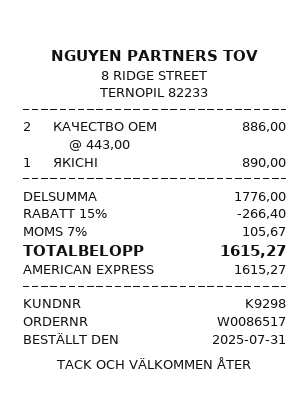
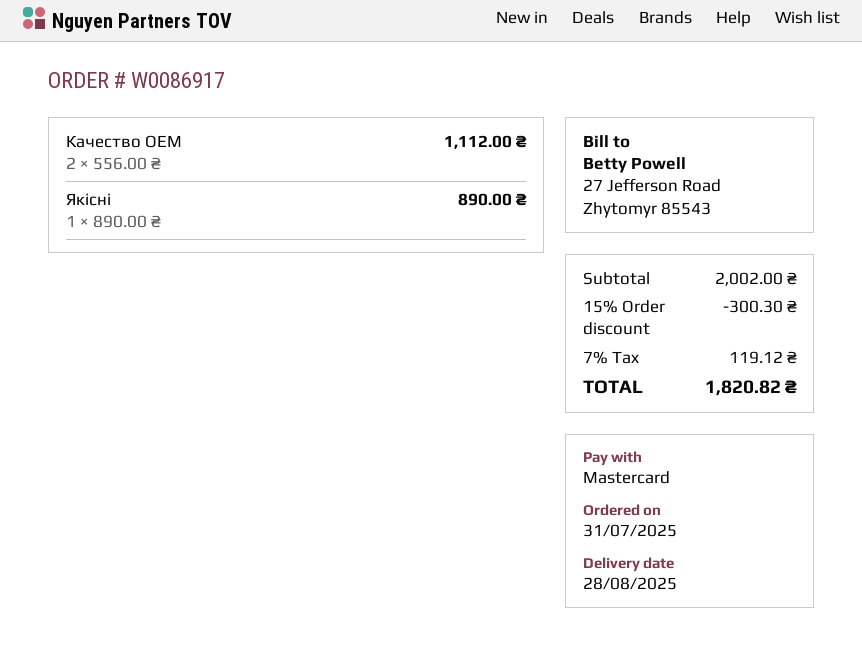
order number: W0086517 -> W0086917
payment method: American Express -> Mastercard
КАЧЕСТВО OEM: 2 x 443.00 = 886.00 -> 2 x 556.00 = 1112.00
subtotal: 1776.00 -> 2002.00
discount: 15% = 266.40 -> 15% = 300.30
tax: 7% = 105.67 -> 7% = 119.12
total: 1615.27 -> 1820.82

